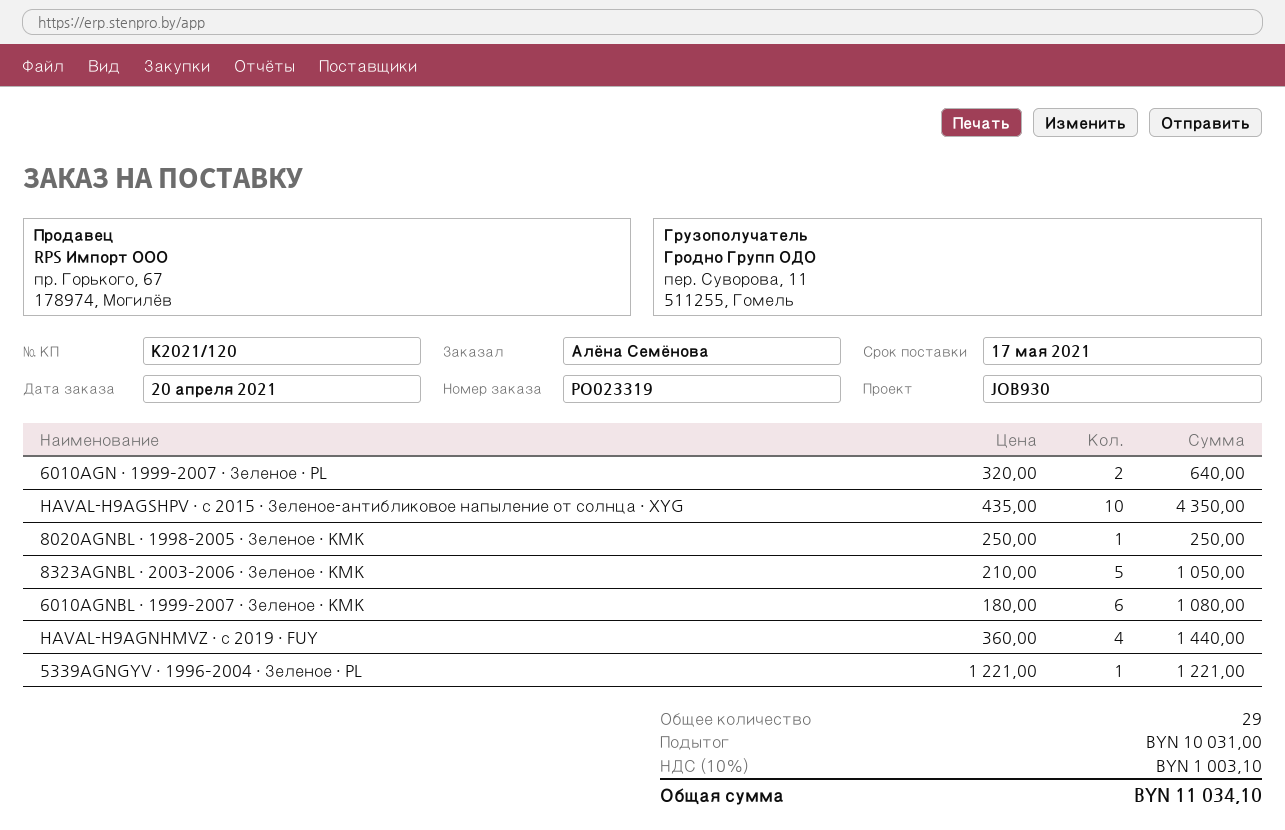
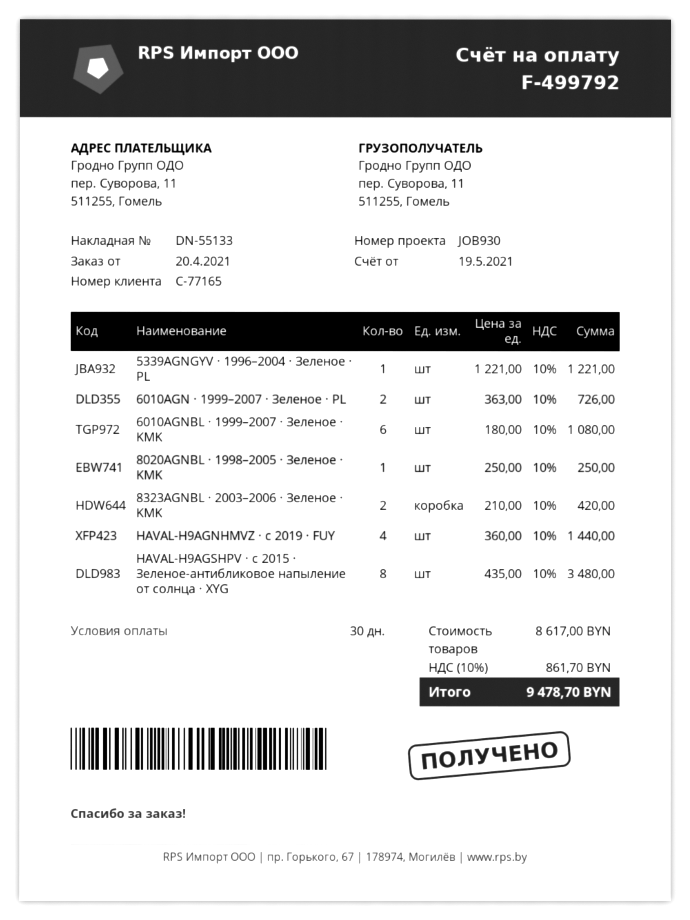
6010AGN · 1999–2007 · Зеленое · PL: 2 x 320.00 = 640.00 -> 2 x 363.00 = 726.00
HAVAL-H9AGSHPV · с 2015 · Зеленое-антибликовое напыление от солнца · XYG: 10 x 435.00 = 4350.00 -> 8 x 435.00 = 3480.00
8323AGNBL · 2003–2006 · Зеленое · KMK: 5 x 210.00 = 1050.00 -> 2 x 210.00 = 420.00
subtotal: 10031.00 -> 8617.00
tax: 10% = 1003.10 -> 10% = 861.70
total: 11034.10 -> 9478.70

